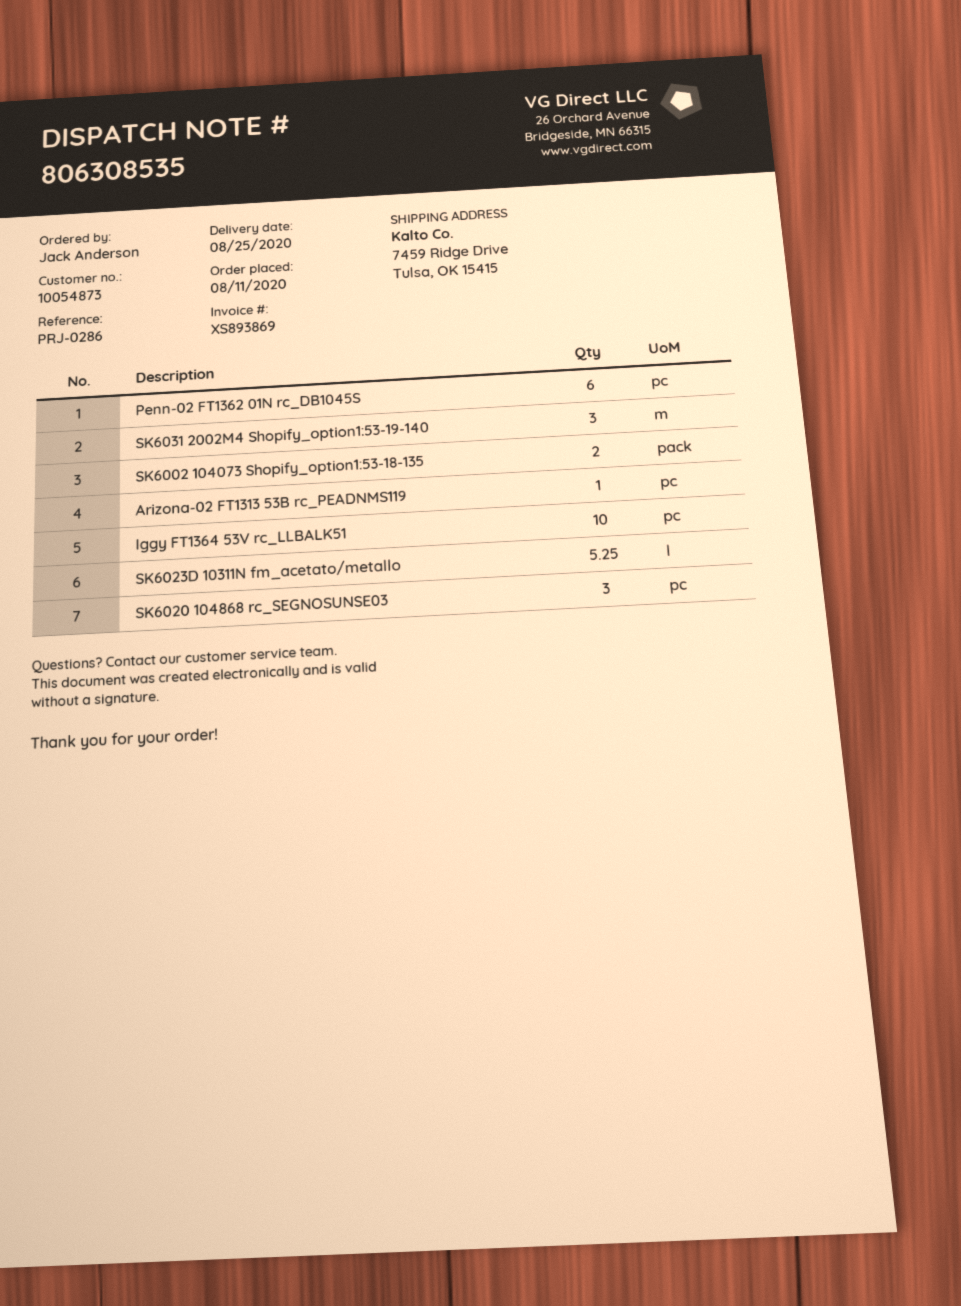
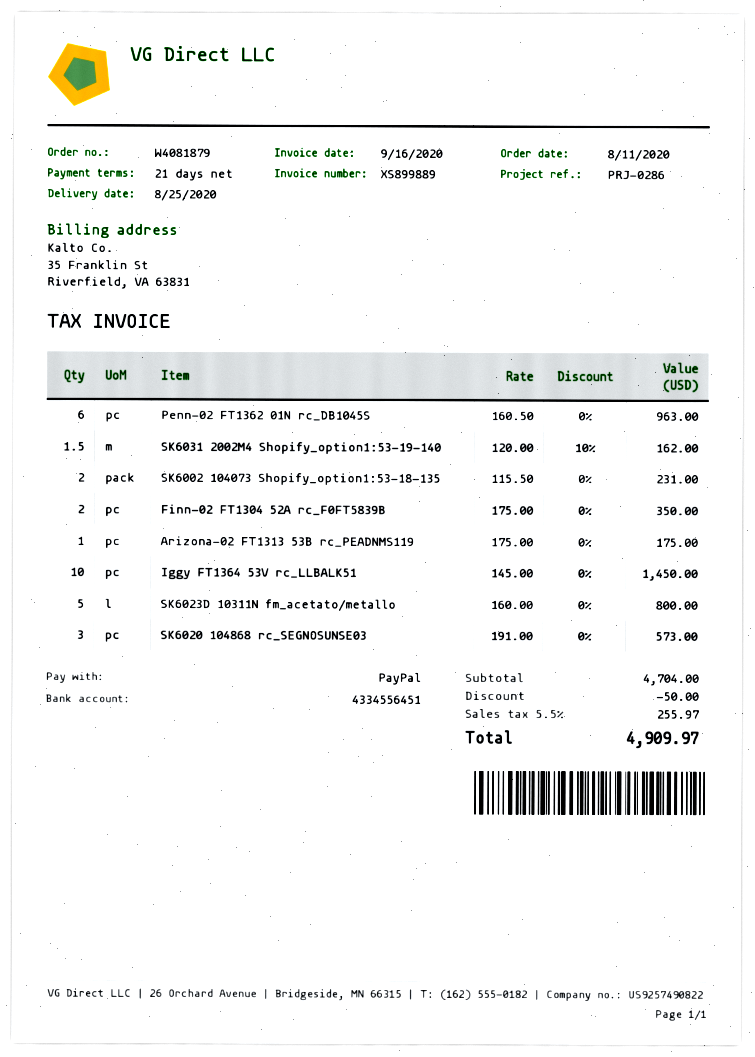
invoice number: XS893869 -> XS899889
SK6031 2002M4 Shopify_option1:53-19-140: 3 -> 1.5
SK6023D 10311N fm_acetato/metallo: 5.25 -> 5
Finn-02 FT1304 52A rc_F0FT5839B: none -> 2

